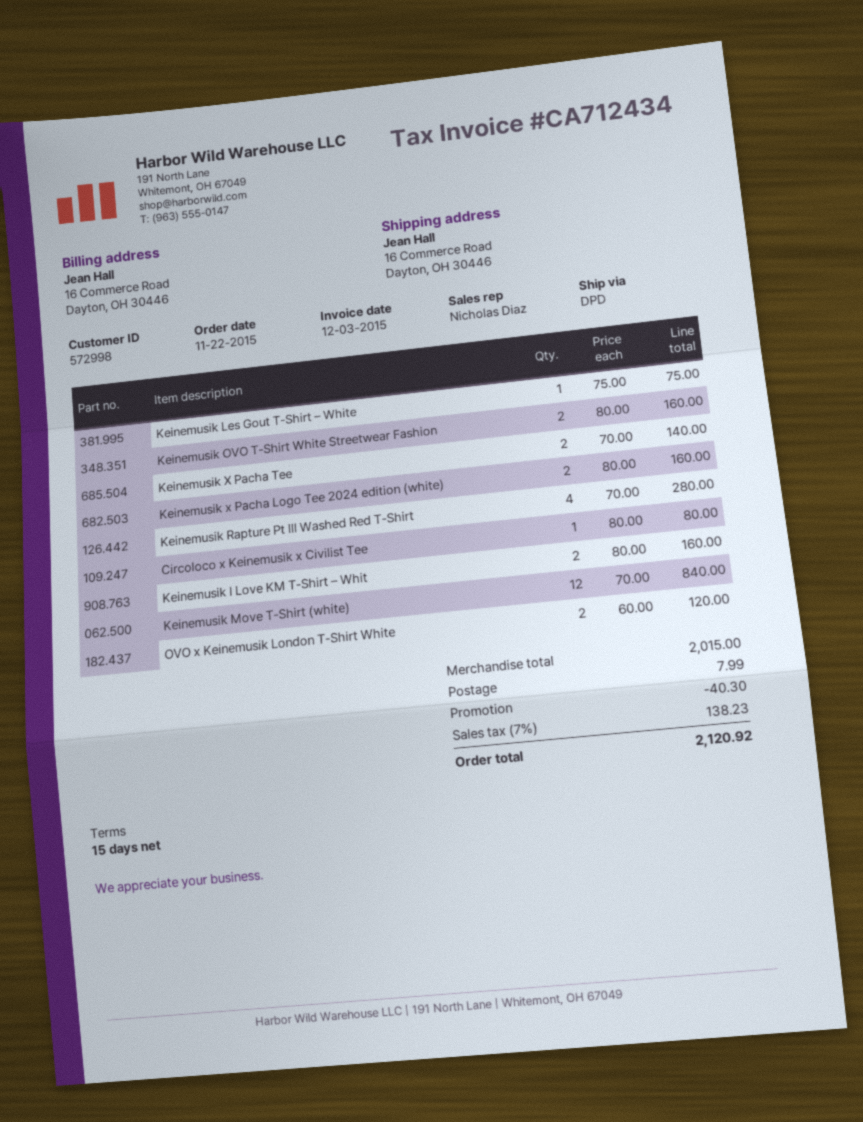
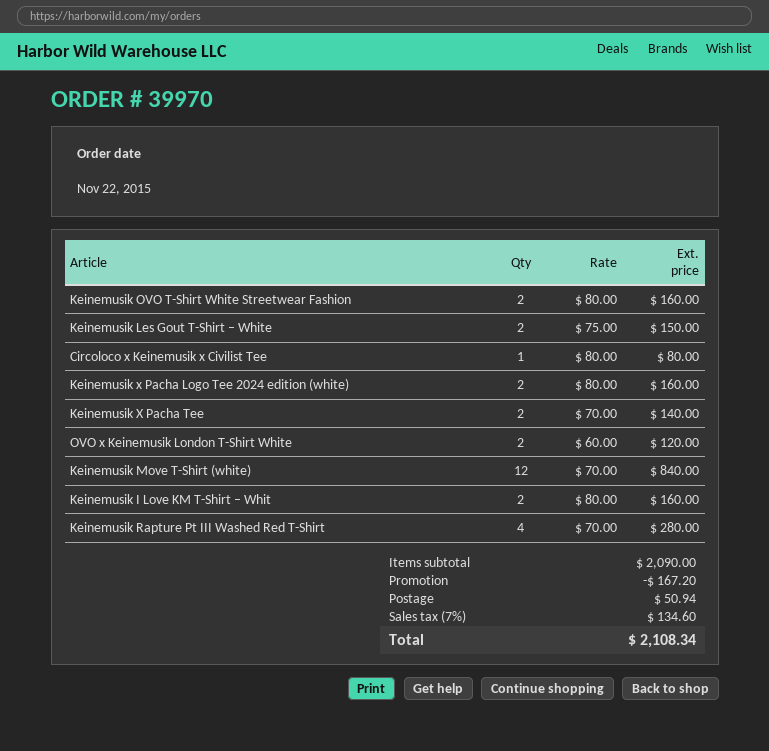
Keinemusik Les Gout T-Shirt – White: 1 x 75.00 = 75.00 -> 2 x 75.00 = 150.00
subtotal: 2015.00 -> 2090.00
discount: 40.30 -> 167.20
shipping: 7.99 -> 50.94
tax: 7% = 138.23 -> 7% = 134.60
total: 2120.92 -> 2108.34

